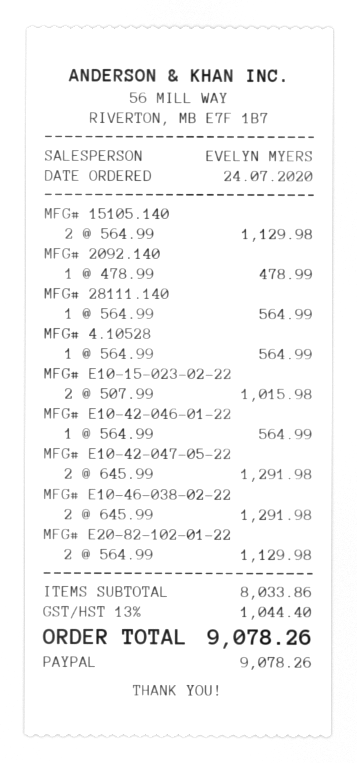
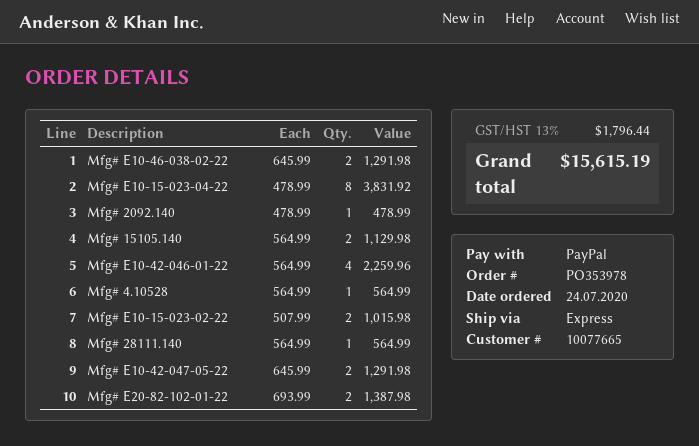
MFG# E10-42-046-01-22: 1 x 564.99 = 564.99 -> 4 x 564.99 = 2259.96
MFG# E20-82-102-01-22: 2 x 564.99 = 1129.98 -> 2 x 693.99 = 1387.98
Mfg# E10-15-023-04-22: none -> 8 x 478.99 = 3831.92
tax: 13% = 1044.40 -> 13% = 1796.44
total: 9078.26 -> 15615.19

